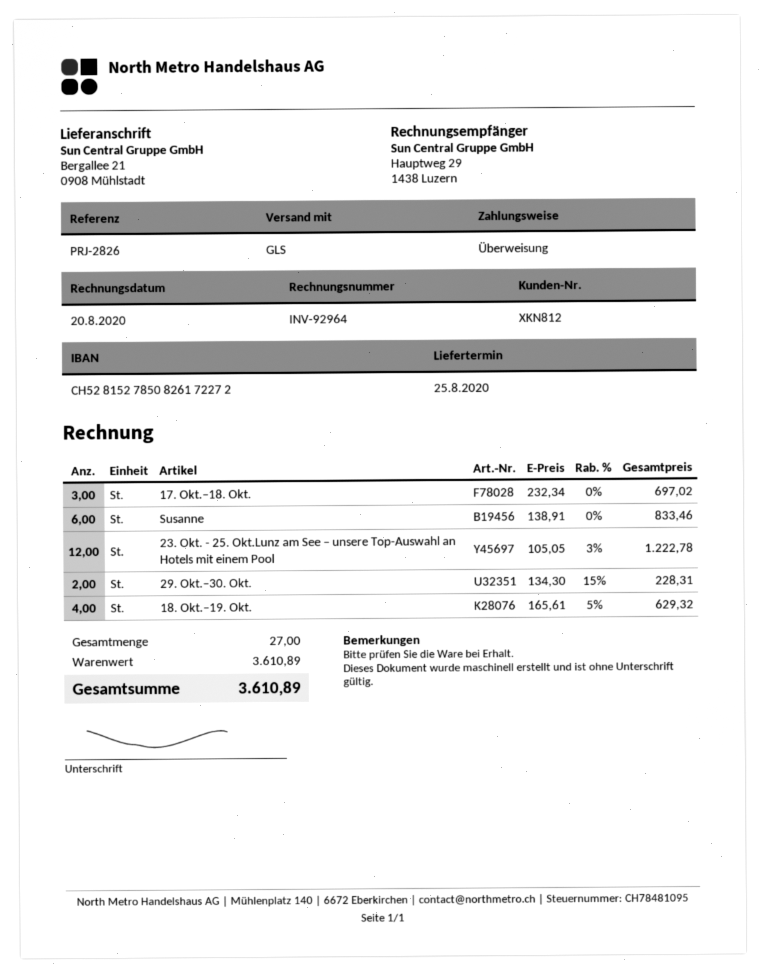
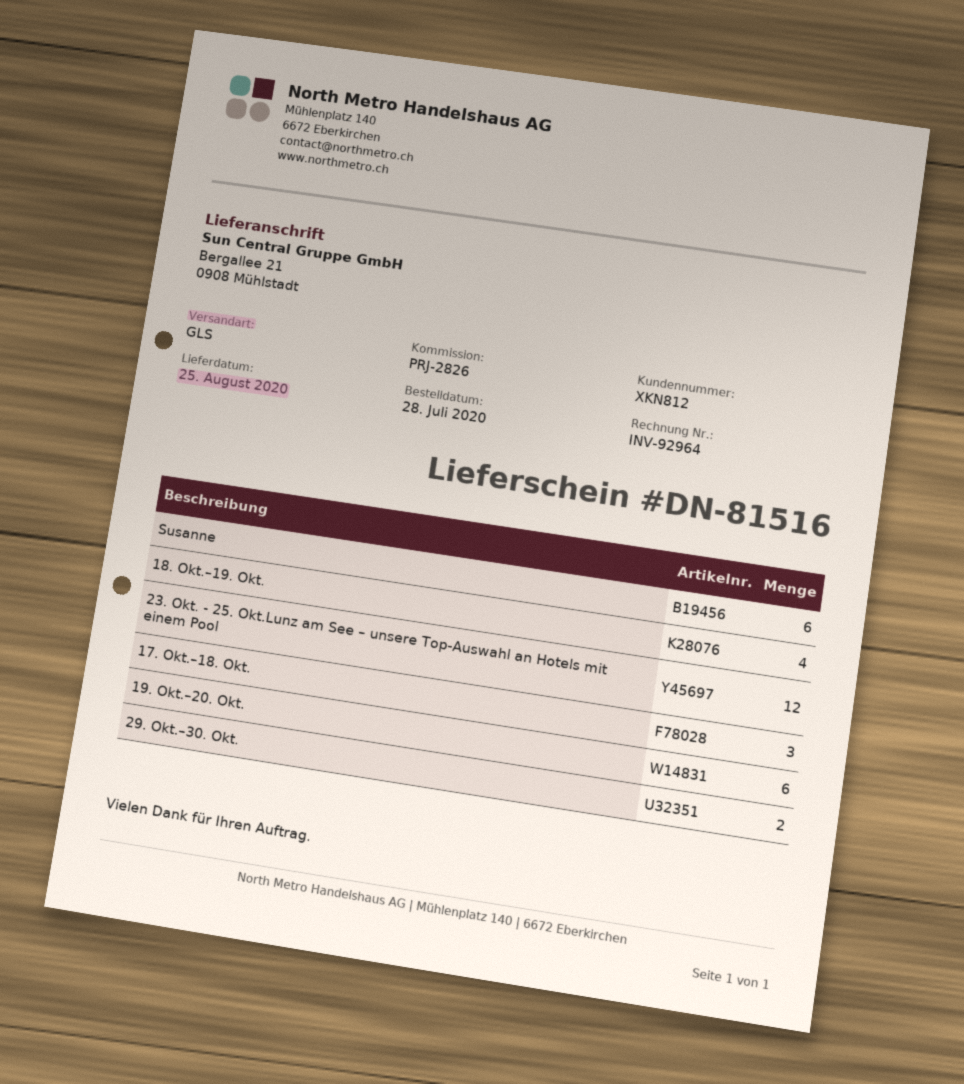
19. Okt.–20. Okt.: none -> 6

